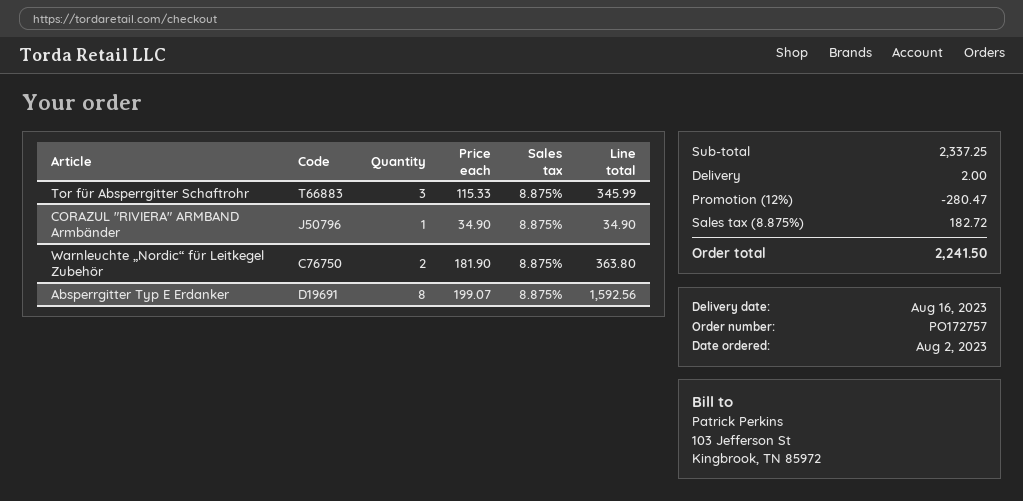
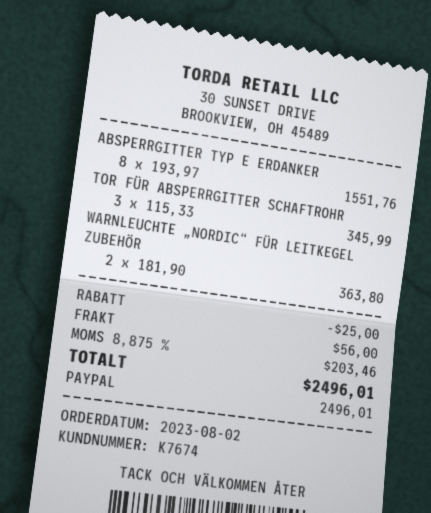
CORAZUL "RIVIERA" ARMBAND Armbänder: 1 x 34.90 = 34.90 -> none
Absperrgitter Typ E Erdanker: 8 x 199.07 = 1592.56 -> 8 x 193.97 = 1551.76
discount: 280.47 -> 25.00
shipping: 2.00 -> 56.00
tax: 8.875% = 182.72 -> 8.875% = 203.46
total: 2241.50 -> 2496.01

